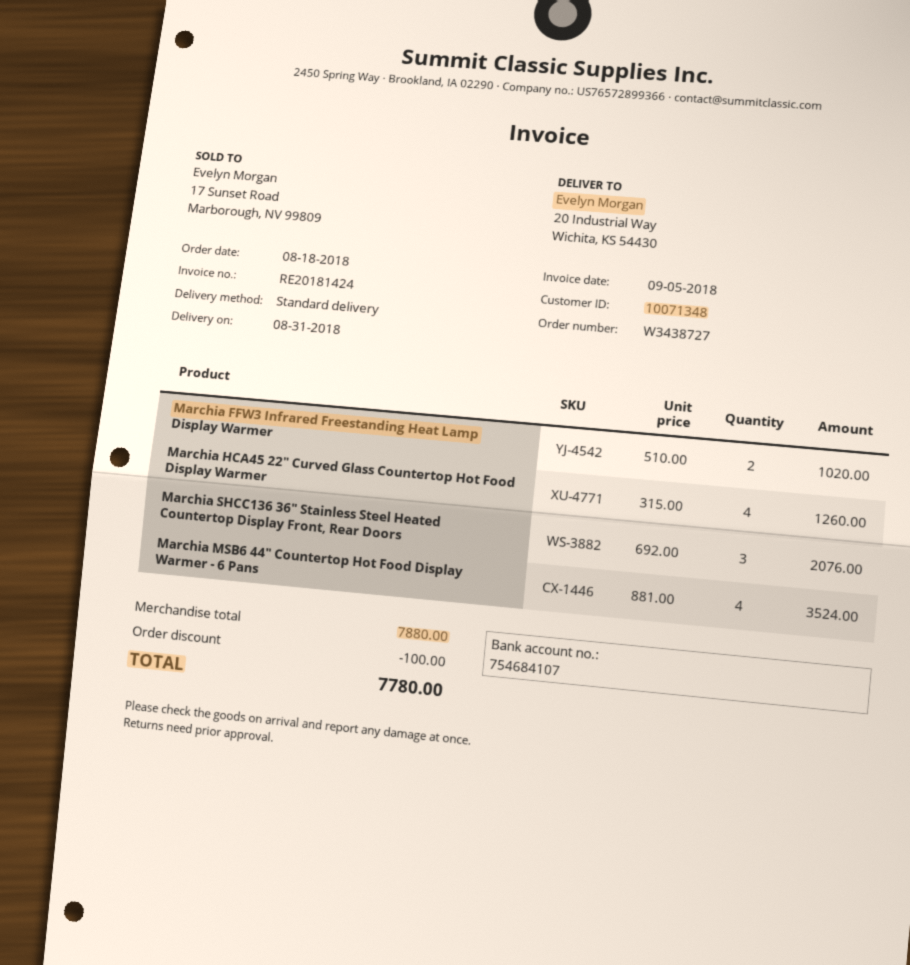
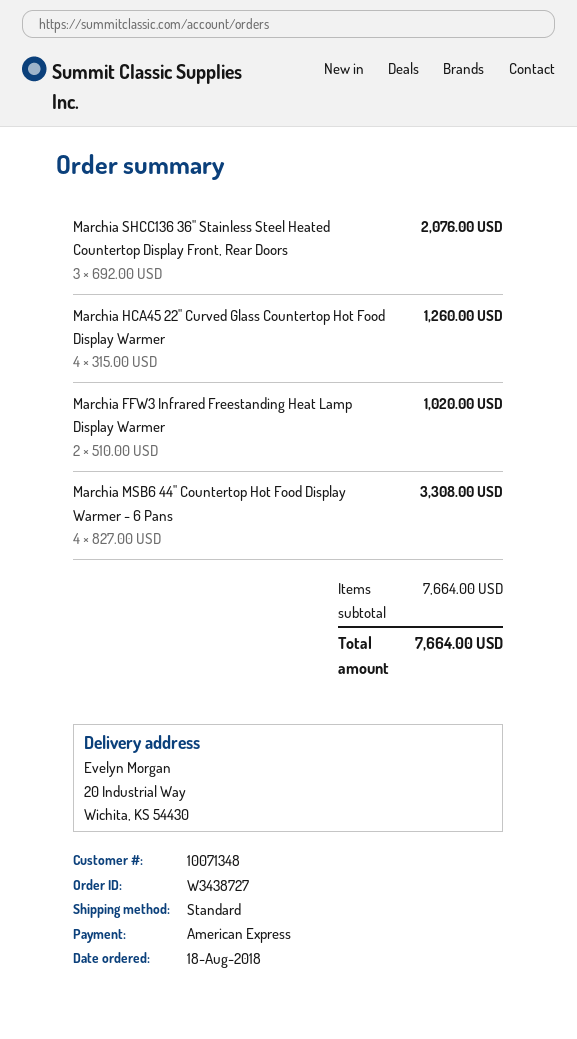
Marchia MSB6 44" Countertop Hot Food Display Warmer - 6 Pans: 4 x 881.00 = 3524.00 -> 4 x 827.00 = 3308.00
subtotal: 7880.00 -> 7664.00
discount: 100.00 -> none
total: 7780.00 -> 7664.00

